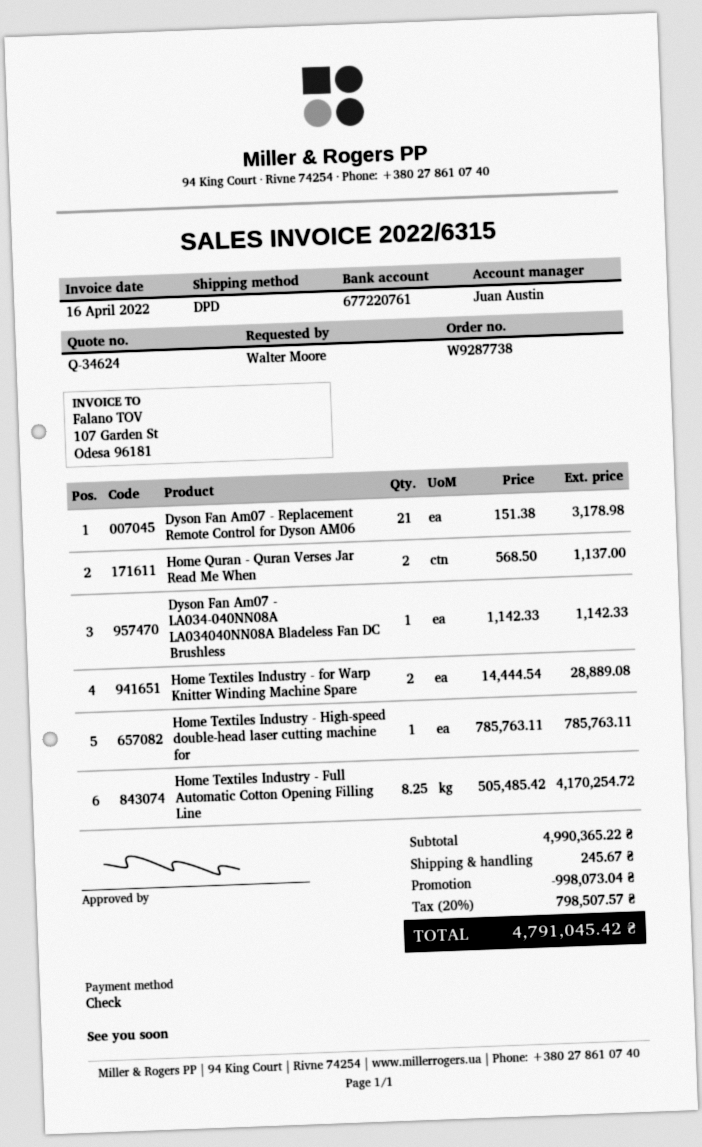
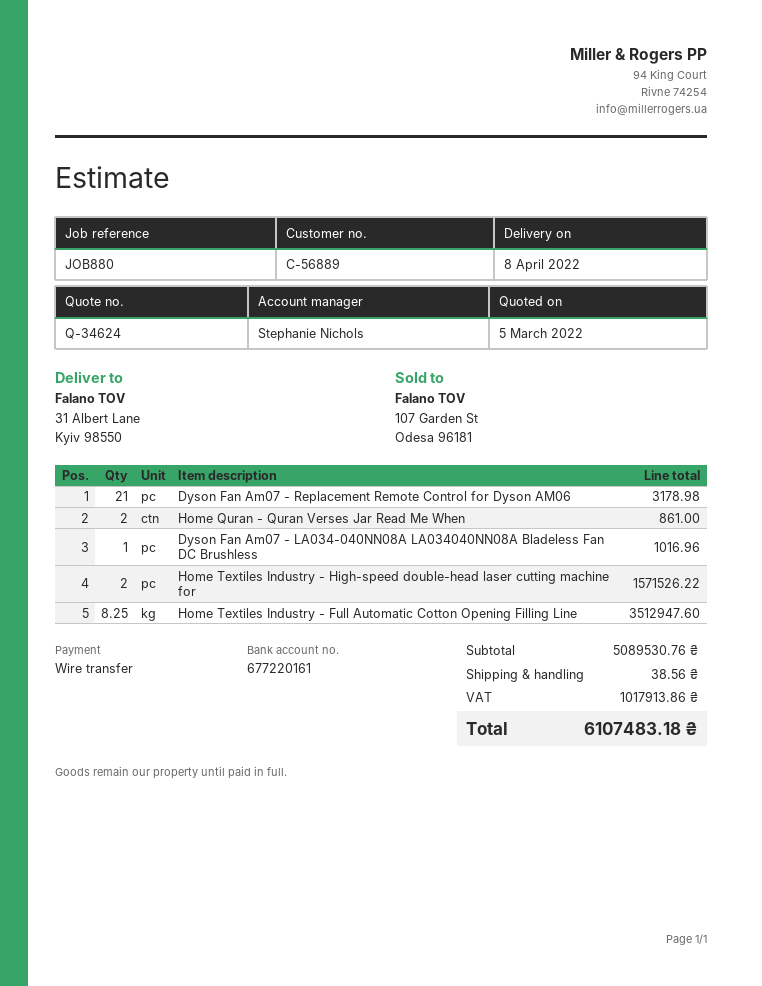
sales rep: Juan Austin -> Stephanie Nichols
payment method: cheque -> bank transfer
bank account: 677220761 -> 677220161
Home Quran - Quran Verses Jar Read Me When: 2 for 1137.00 -> 2 for 861.00
Dyson Fan Am07 - LA034-040NN08A LA034040NN08A Bladeless Fan DC Brushless: 1 for 1142.33 -> 1 for 1016.96
Home Textiles Industry - for Warp Knitter Winding Machine Spare: 2 for 28889.08 -> none
Home Textiles Industry - High-speed double-head laser cutting machine for: 1 for 785763.11 -> 2 for 1571526.22
Home Textiles Industry - Full Automatic Cotton Opening Filling Line: 8.25 for 4170254.72 -> 8.25 for 3512947.60
subtotal: 4990365.22 -> 5089530.76
discount: 998073.04 -> none
shipping: 245.67 -> 38.56
tax: 798507.57 -> 1017913.86
total: 4791045.42 -> 6107483.18

